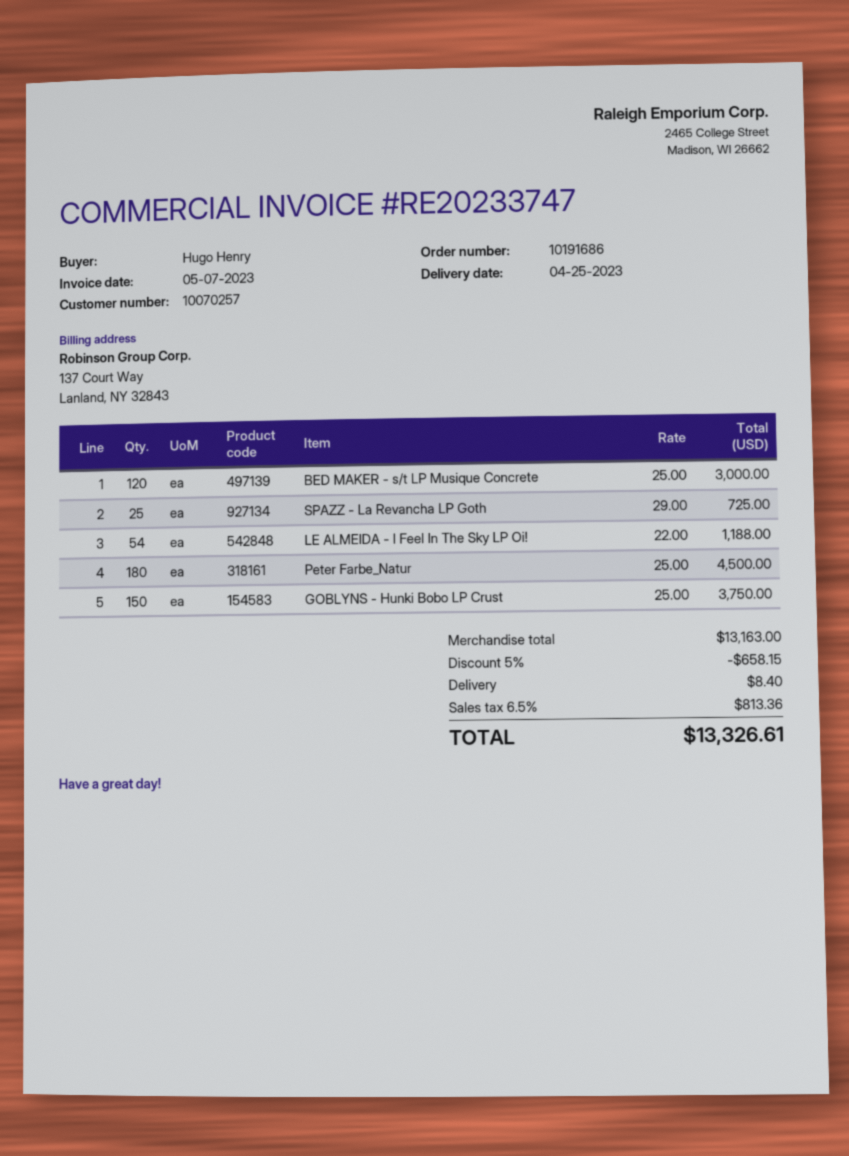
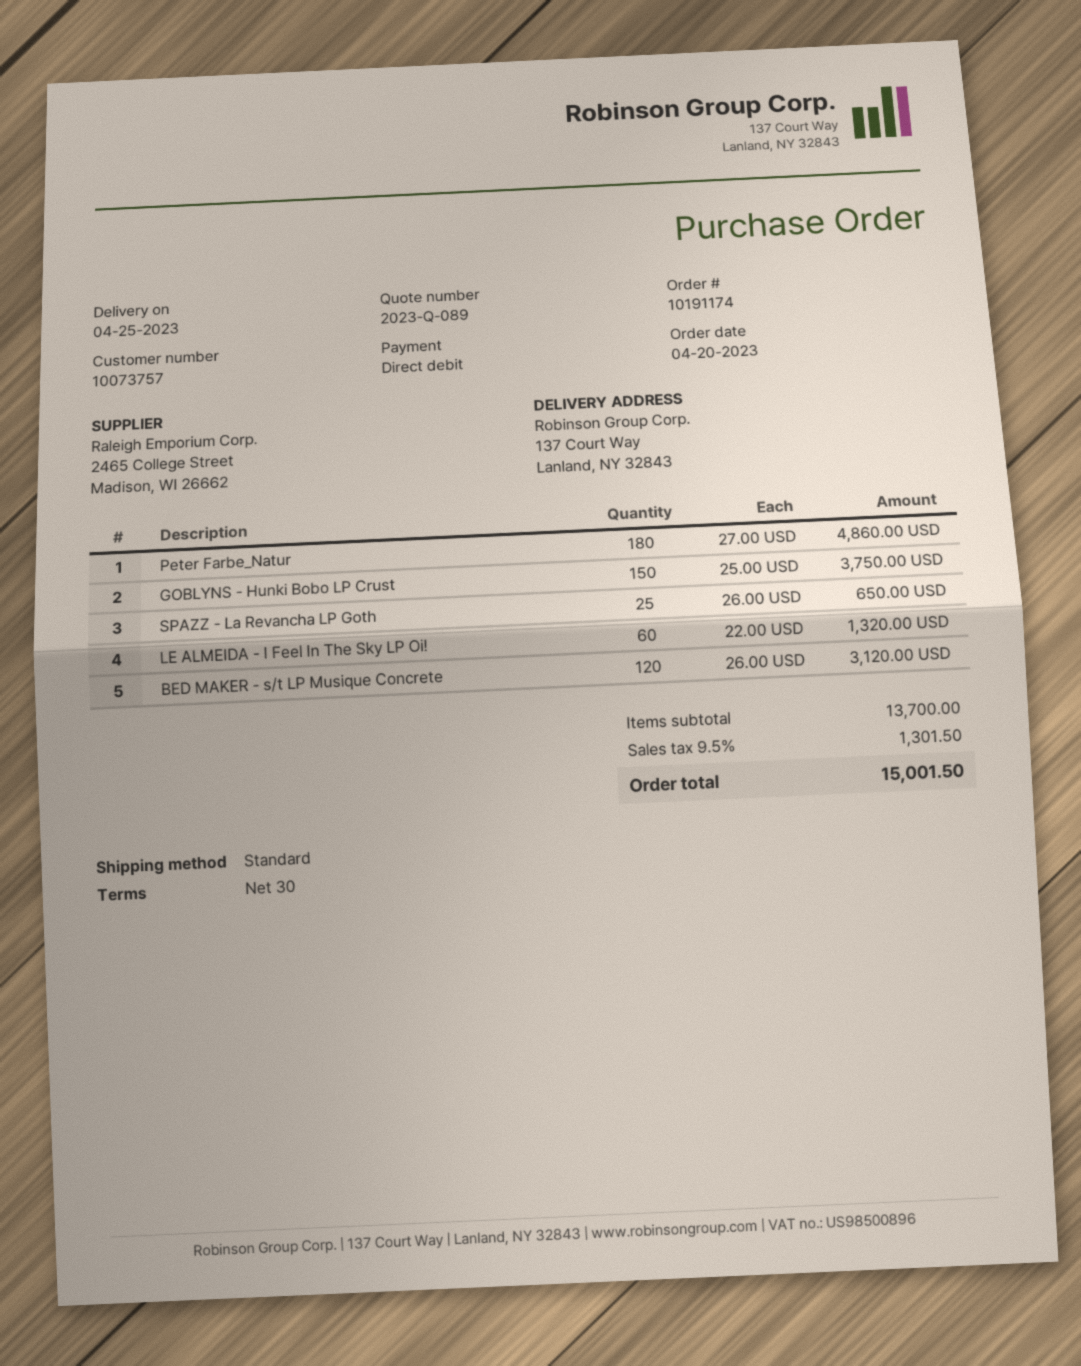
order number: 10191686 -> 10191174
customer number: 10070257 -> 10073757
BED MAKER - s/t LP Musique Concrete: 120 x 25.00 = 3000.00 -> 120 x 26.00 = 3120.00
SPAZZ - La Revancha LP Goth: 25 x 29.00 = 725.00 -> 25 x 26.00 = 650.00
LE ALMEIDA - I Feel In The Sky LP Oi!: 54 x 22.00 = 1188.00 -> 60 x 22.00 = 1320.00
Peter Farbe_Natur: 180 x 25.00 = 4500.00 -> 180 x 27.00 = 4860.00
subtotal: 13163.00 -> 13700.00
discount: 5% = 658.15 -> none
shipping: 8.40 -> none
tax: 6.5% = 813.36 -> 9.5% = 1301.50
total: 13326.61 -> 15001.50

